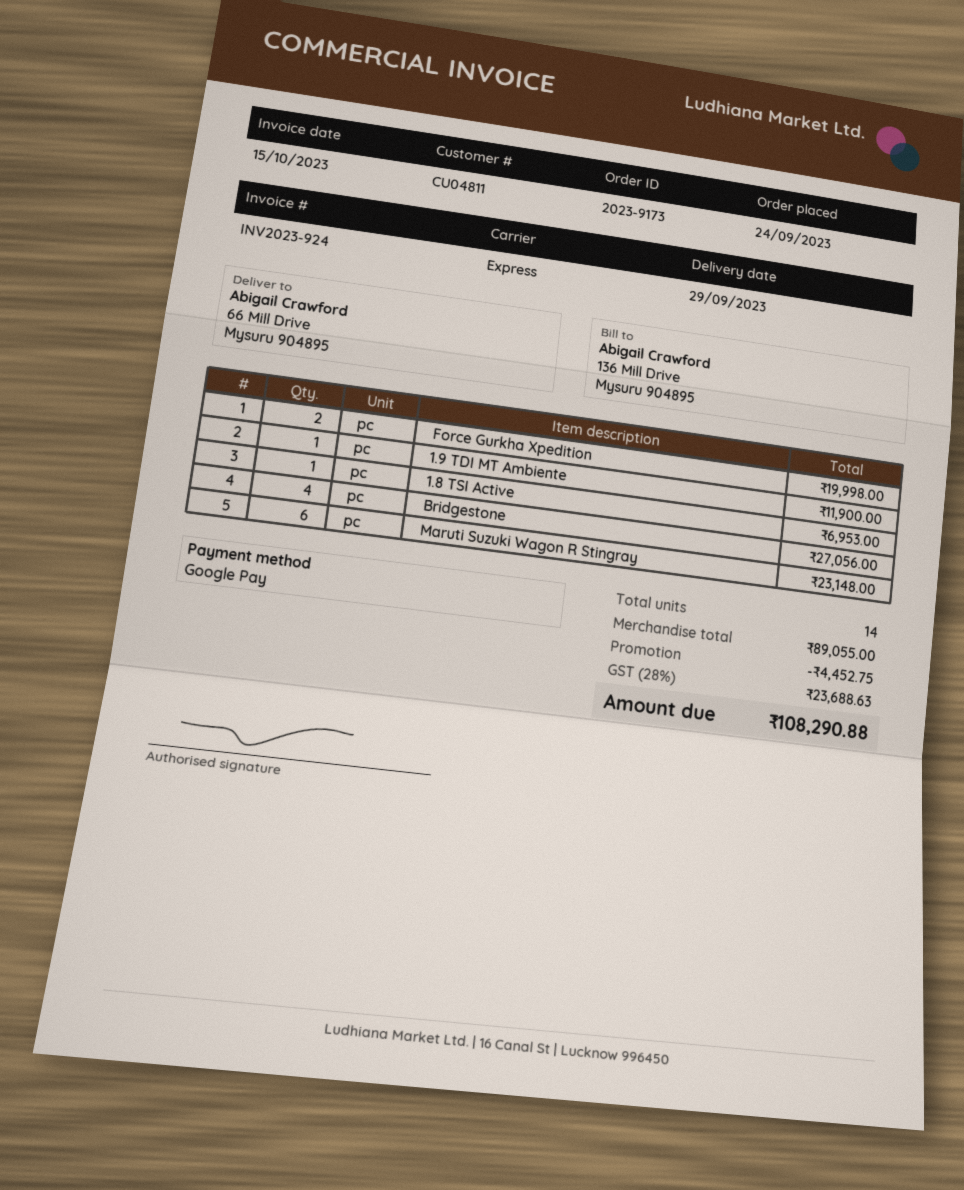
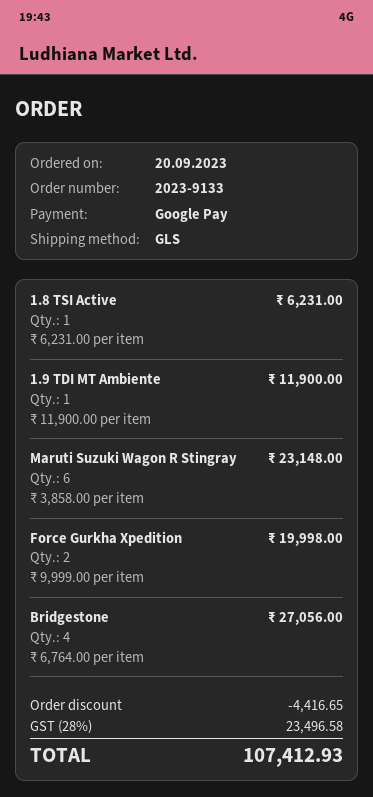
order number: 2023-9173 -> 2023-9133
order date: 2023-09-24 -> 2023-09-20
shipping method: express -> GLS
1.8 TSI Active: 1 for 6953.00 -> 1 for 6231.00
discount: 4452.75 -> 4416.65
tax: 28% = 23688.63 -> 28% = 23496.58
total: 108290.88 -> 107412.93

